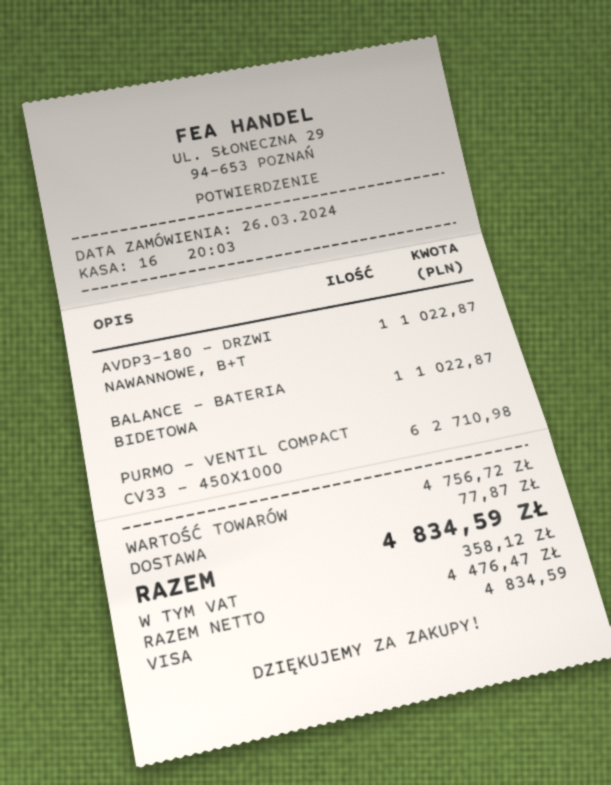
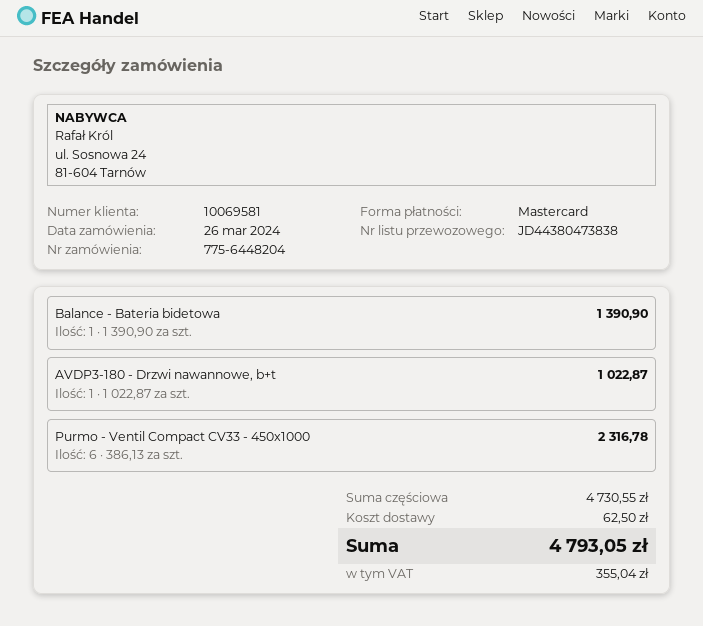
payment method: Visa -> Mastercard
BALANCE - BATERIA BIDETOWA: 1 for 1022.87 -> 1 for 1390.90
PURMO - VENTIL COMPACT CV33 - 450X1000: 6 for 2710.98 -> 6 for 2316.78
subtotal: 4756.72 -> 4730.55
shipping: 77.87 -> 62.50
tax: 358.12 -> 355.04
total: 4834.59 -> 4793.05

